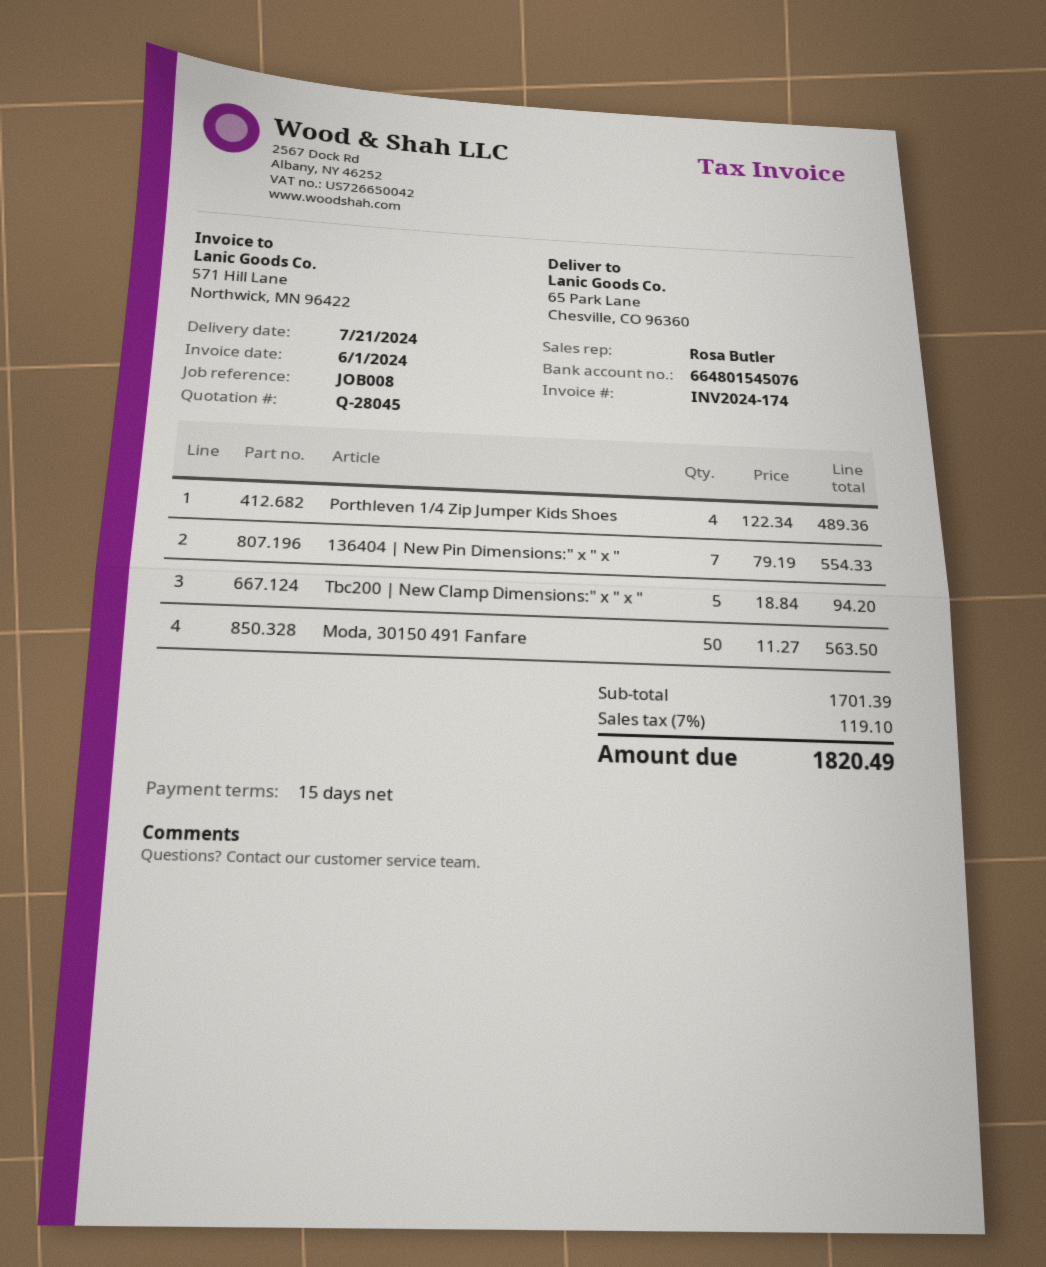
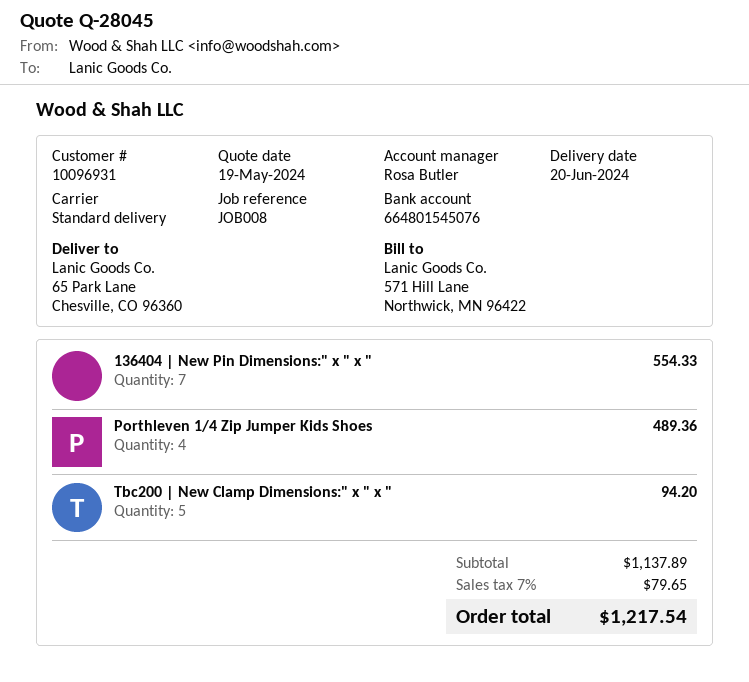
delivery date: 2024-07-21 -> 2024-06-20
Moda, 30150 491 Fanfare: 50 for 563.50 -> none
subtotal: 1701.39 -> 1137.89
tax: 7% = 119.10 -> 7% = 79.65
total: 1820.49 -> 1217.54

